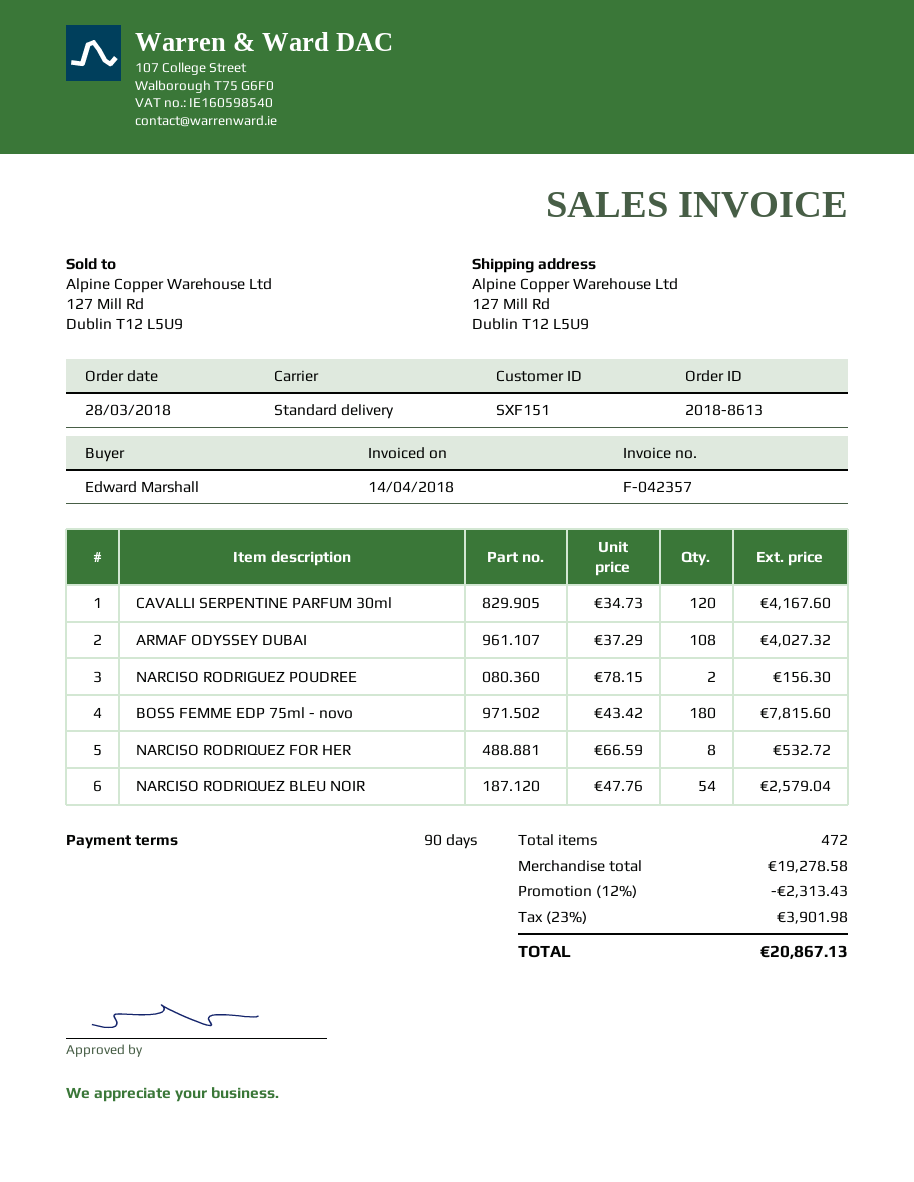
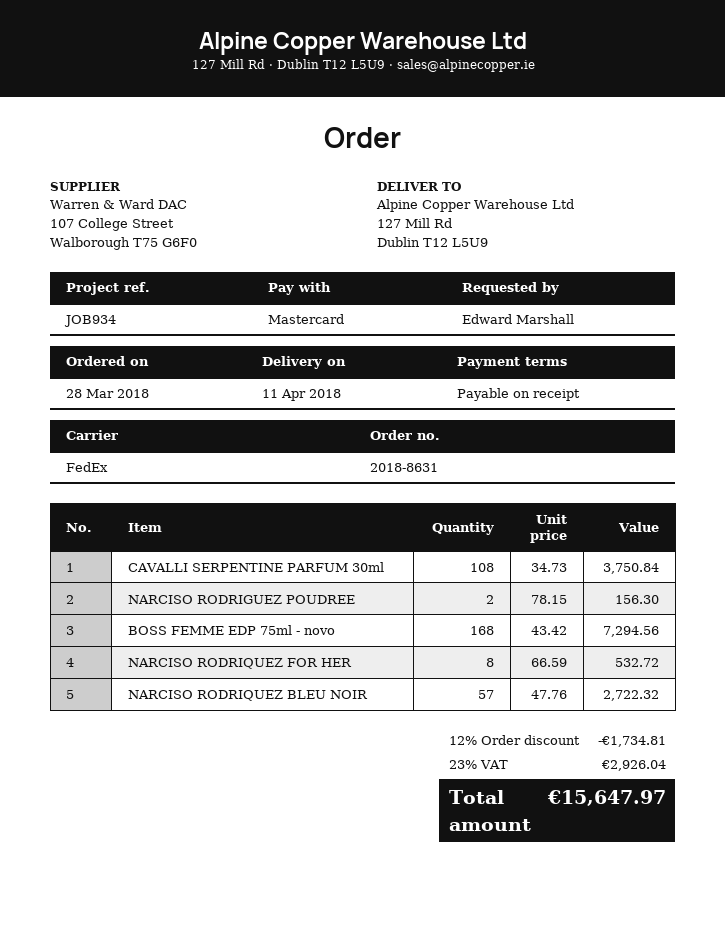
order number: 2018-8613 -> 2018-8631
payment terms: 90 days -> on receipt
shipping method: standard -> FedEx
CAVALLI SERPENTINE PARFUM 30ml: 120 x 34.73 = 4167.60 -> 108 x 34.73 = 3750.84
ARMAF ODYSSEY DUBAI: 108 x 37.29 = 4027.32 -> none
BOSS FEMME EDP 75ml - novo: 180 x 43.42 = 7815.60 -> 168 x 43.42 = 7294.56
NARCISO RODRIQUEZ BLEU NOIR: 54 x 47.76 = 2579.04 -> 57 x 47.76 = 2722.32
discount: 12% = 2313.43 -> 12% = 1734.81
tax: 23% = 3901.98 -> 23% = 2926.04
total: 20867.13 -> 15647.97

